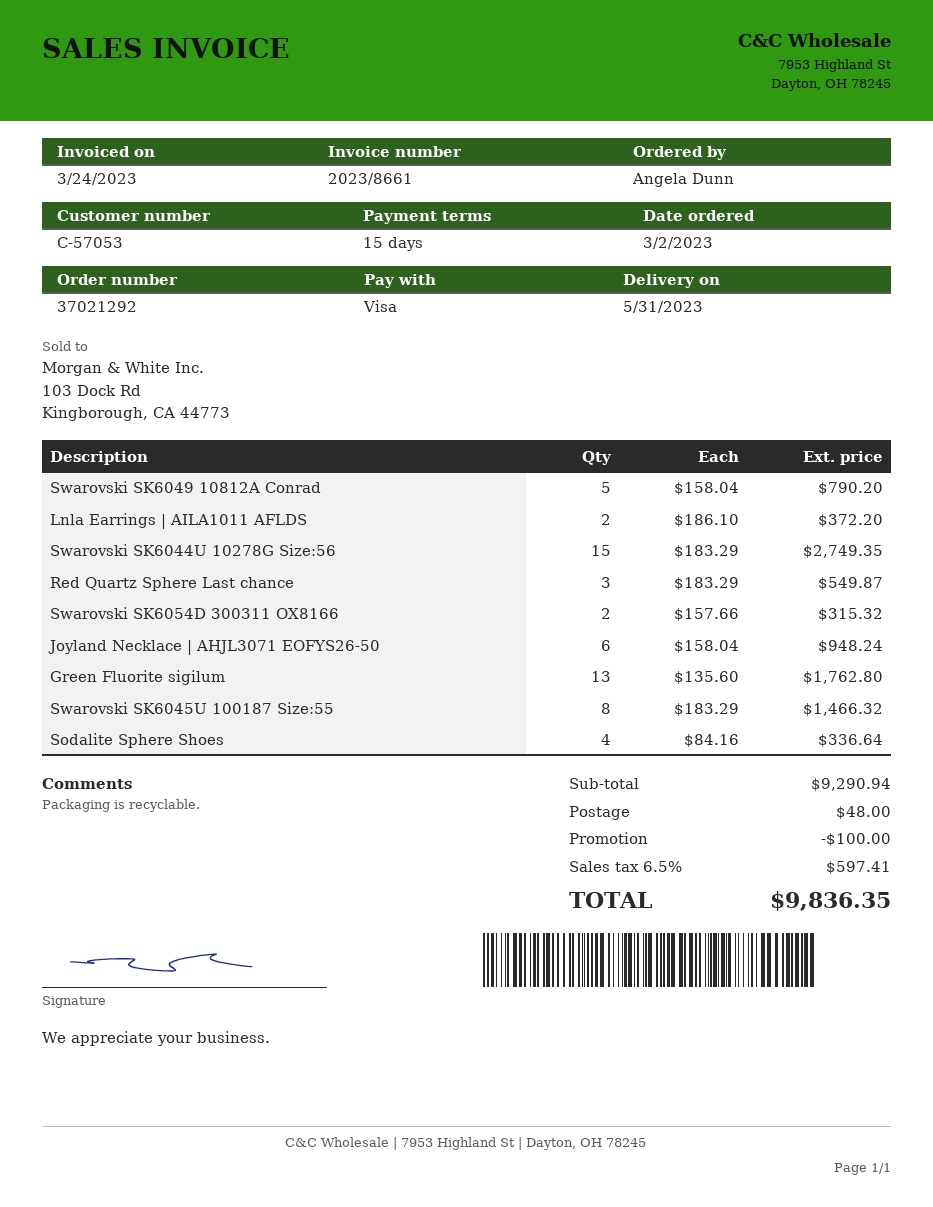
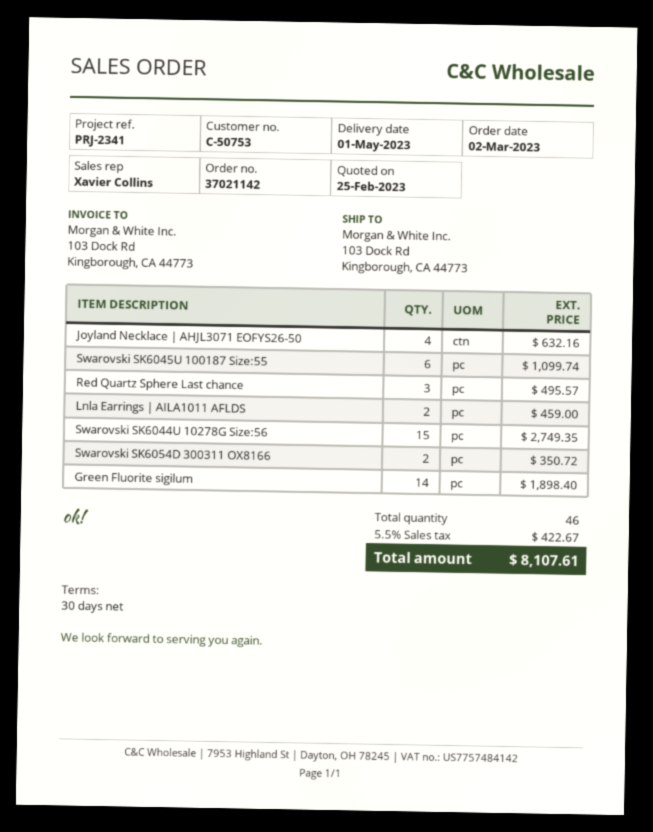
order number: 37021292 -> 37021142
delivery date: 2023-05-31 -> 2023-05-01
payment terms: 15 days -> 30 days
customer number: C-57053 -> C-50753
Swarovski SK6049 10812A Conrad: 5 for 790.20 -> none
Lnla Earrings | AILA1011 AFLDS: 2 for 372.20 -> 2 for 459.00
Red Quartz Sphere Last chance: 3 for 549.87 -> 3 for 495.57
Swarovski SK6054D 300311 OX8166: 2 for 315.32 -> 2 for 350.72
Joyland Necklace | AHJL3071 EOFYS26-50: 6 for 948.24 -> 4 for 632.16
Green Fluorite sigilum: 13 for 1762.80 -> 14 for 1898.40
Swarovski SK6045U 100187 Size:55: 8 for 1466.32 -> 6 for 1099.74
Sodalite Sphere Shoes: 4 for 336.64 -> none
discount: 100.00 -> none
shipping: 48.00 -> none
tax: 6.5% = 597.41 -> 5.5% = 422.67
total: 9836.35 -> 8107.61

